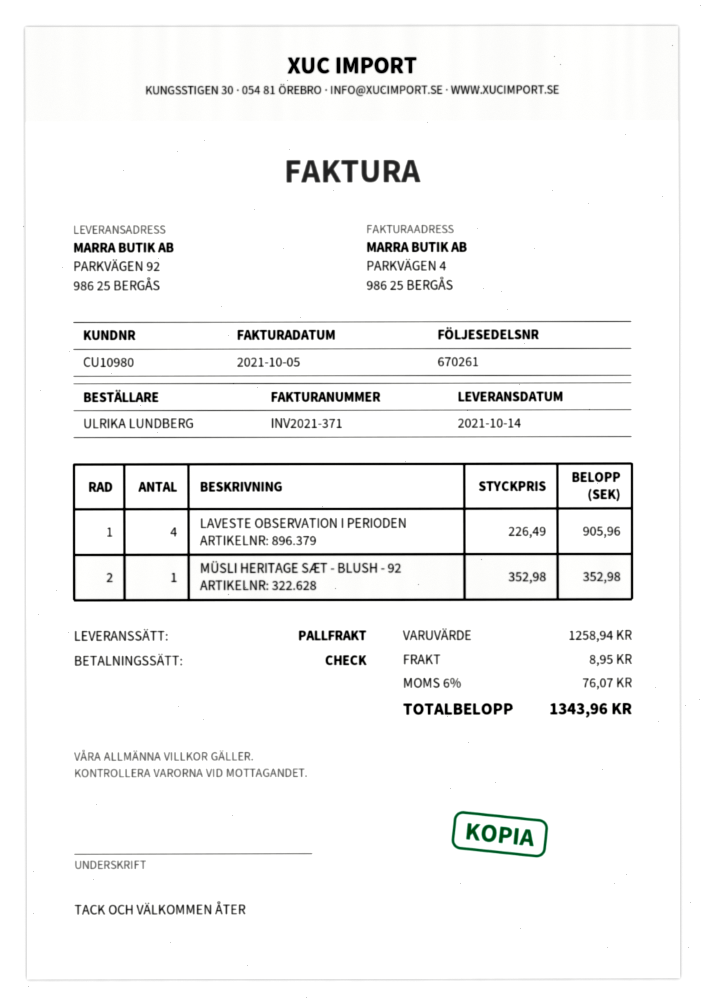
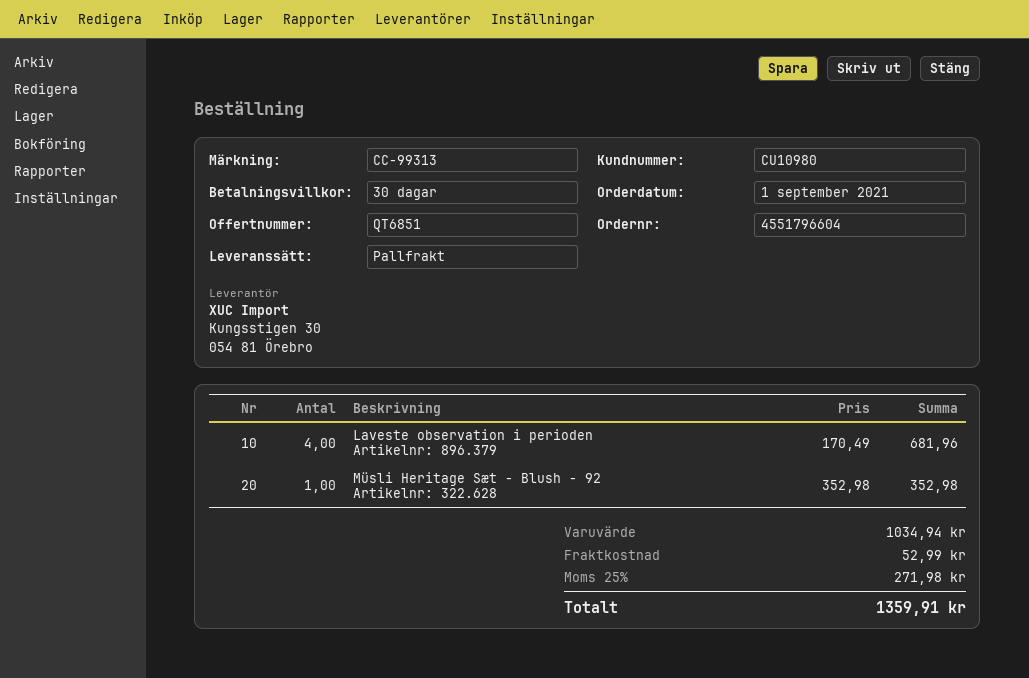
LAVESTE OBSERVATION I PERIODEN: 4 x 226.49 = 905.96 -> 4 x 170.49 = 681.96
subtotal: 1258.94 -> 1034.94
shipping: 8.95 -> 52.99
tax: 6% = 76.07 -> 25% = 271.98
total: 1343.96 -> 1359.91

